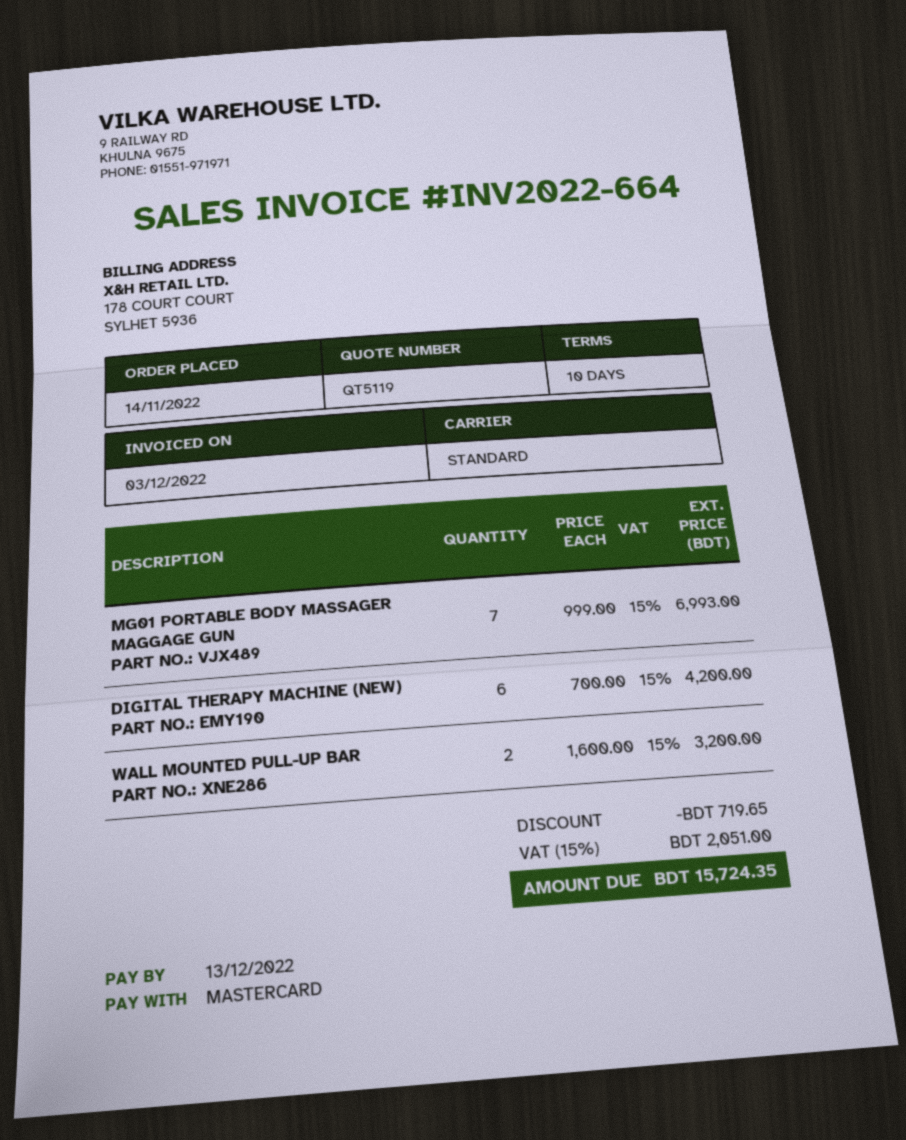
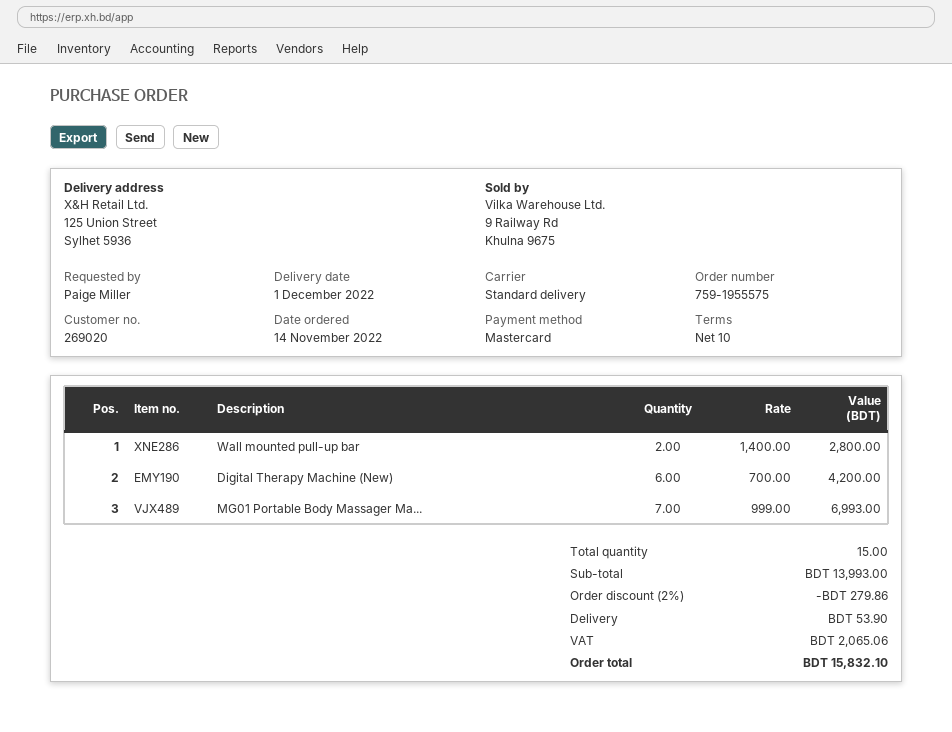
WALL MOUNTED PULL-UP BAR: 2 x 1600.00 = 3200.00 -> 2 x 1400.00 = 2800.00
discount: 719.65 -> 279.86
shipping: none -> 53.90
tax: 2051.00 -> 2065.06
total: 15724.35 -> 15832.10

